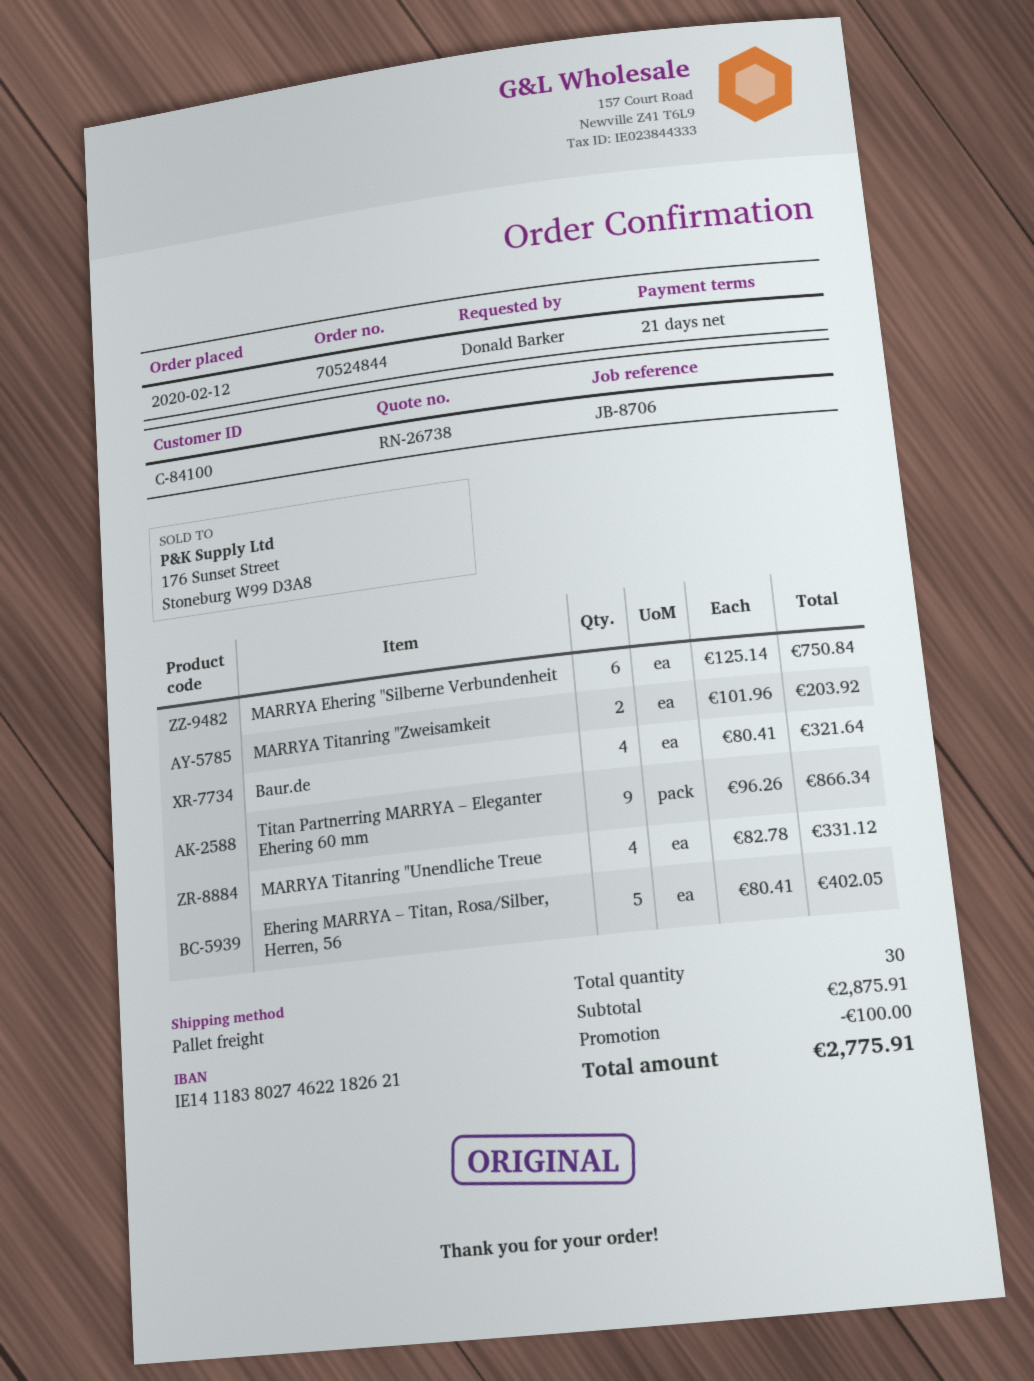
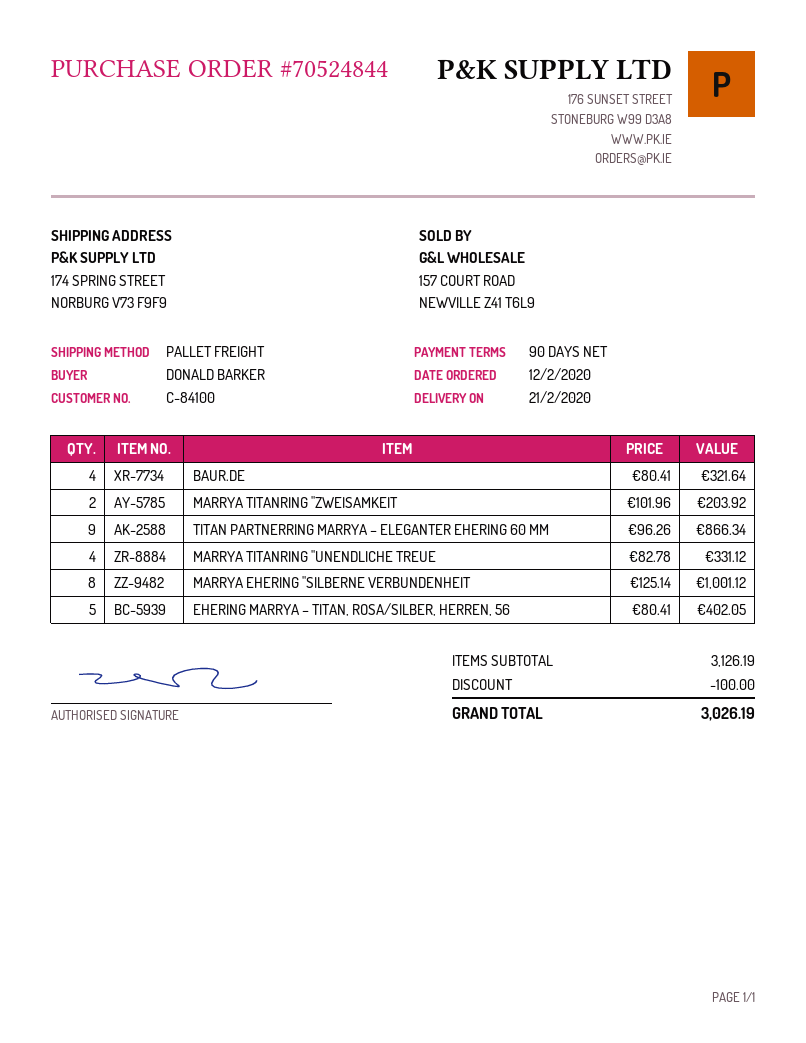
payment terms: 21 days -> 90 days
MARRYA Ehering "Silberne Verbundenheit: 6 x 125.14 = 750.84 -> 8 x 125.14 = 1001.12
subtotal: 2875.91 -> 3126.19
total: 2775.91 -> 3026.19

